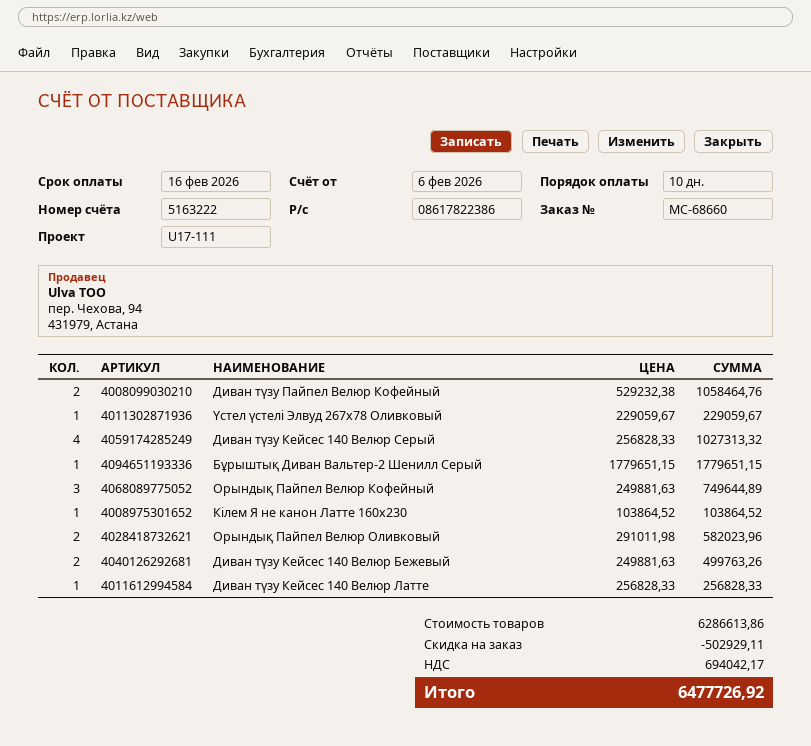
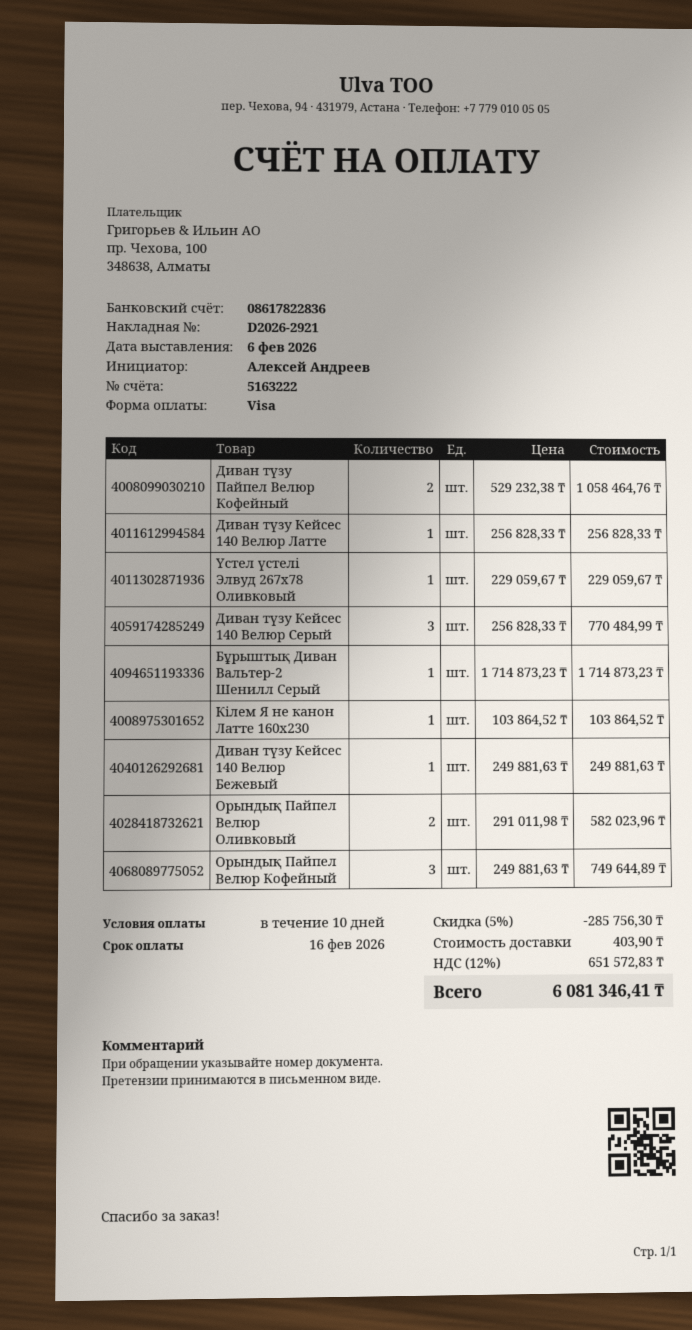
bank account: 08617822386 -> 08617822836
Диван түзу Кейсес 140 Велюр Серый: 4 x 256828.33 = 1027313.32 -> 3 x 256828.33 = 770484.99
Бұрыштық Диван Вальтер-2 Шенилл Серый: 1 x 1779651.15 = 1779651.15 -> 1 x 1714873.23 = 1714873.23
Диван түзу Кейсес 140 Велюр Бежевый: 2 x 249881.63 = 499763.26 -> 1 x 249881.63 = 249881.63
discount: 502929.11 -> 285756.30
shipping: none -> 403.90
tax: 694042.17 -> 651572.83
total: 6477726.92 -> 6081346.41

